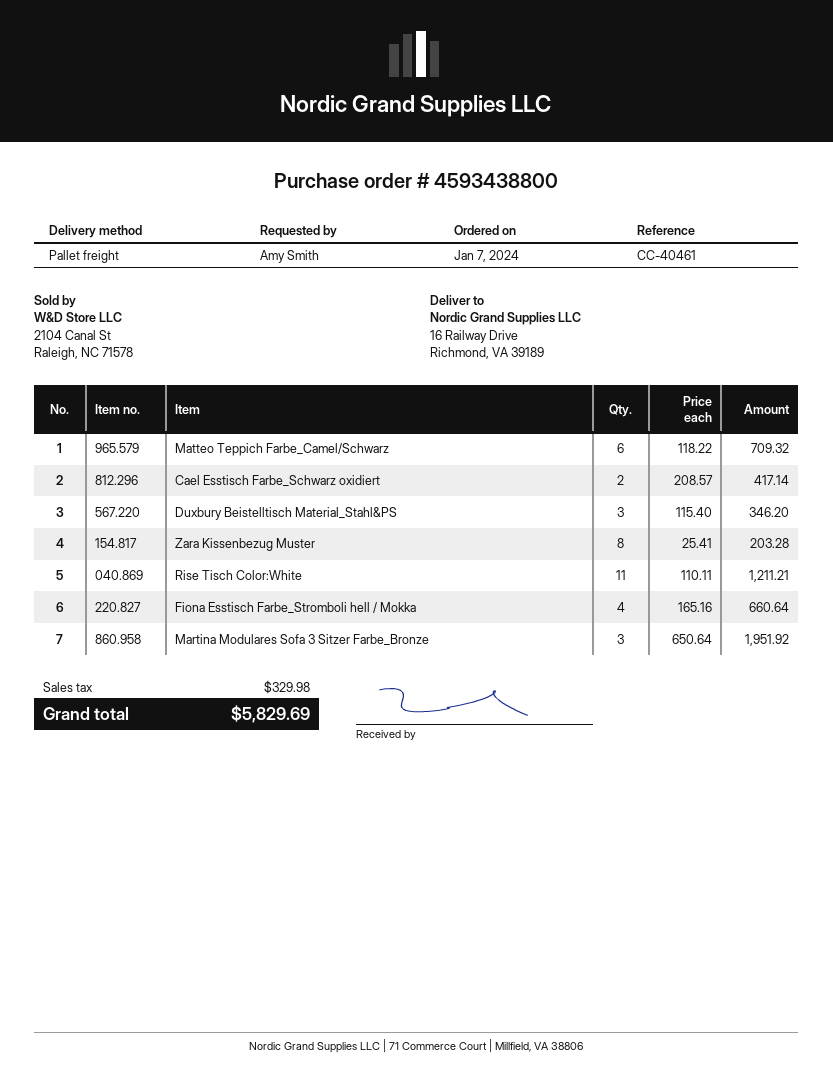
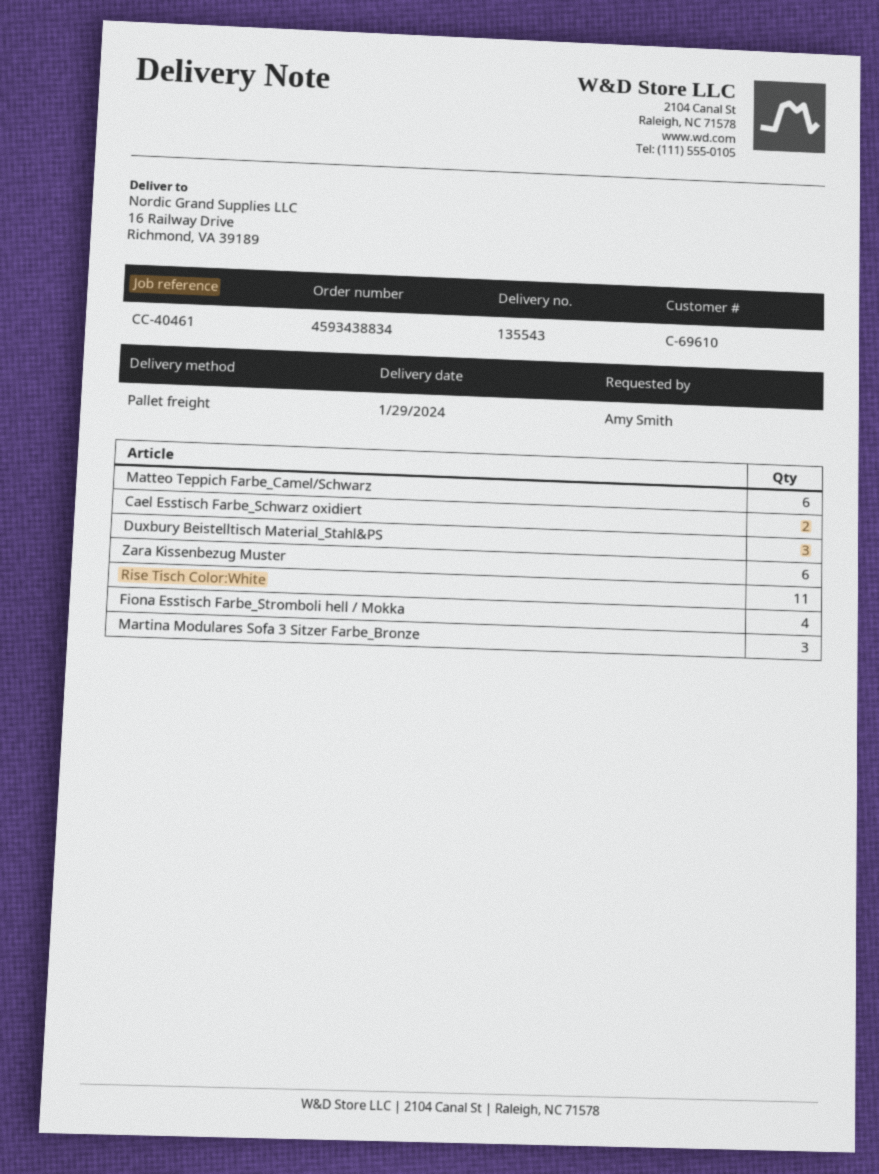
order number: 4593438800 -> 4593438834
Zara Kissenbezug Muster: 8 -> 6

